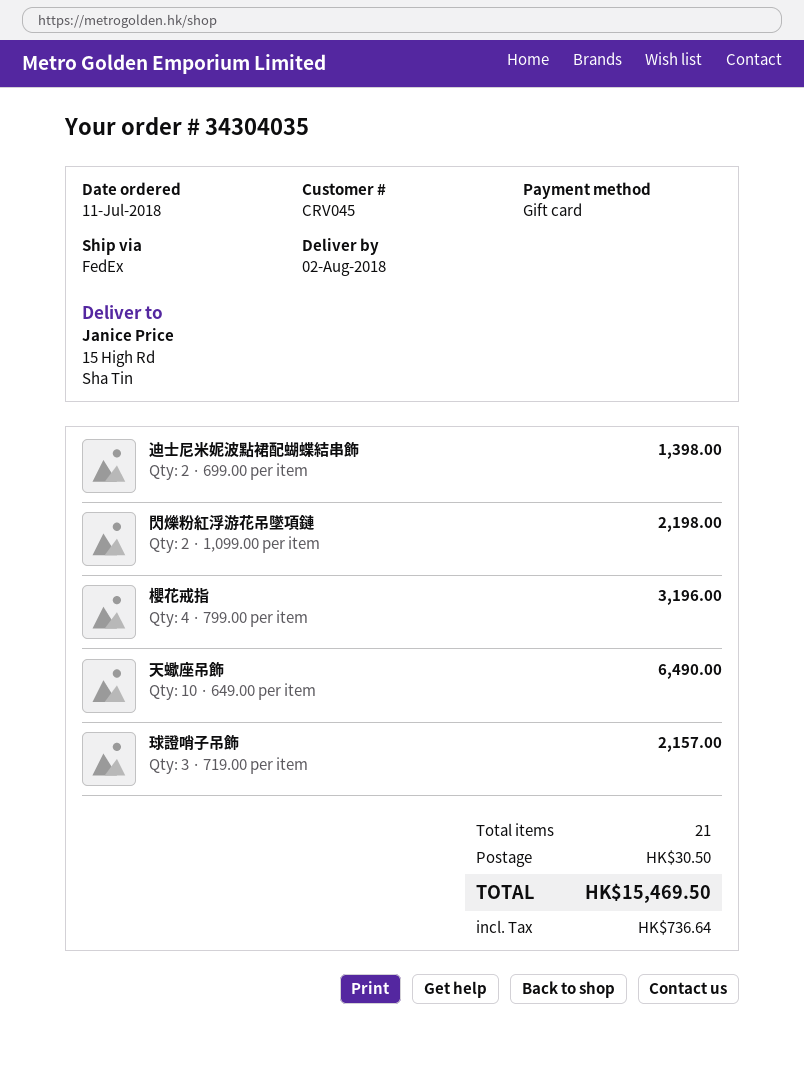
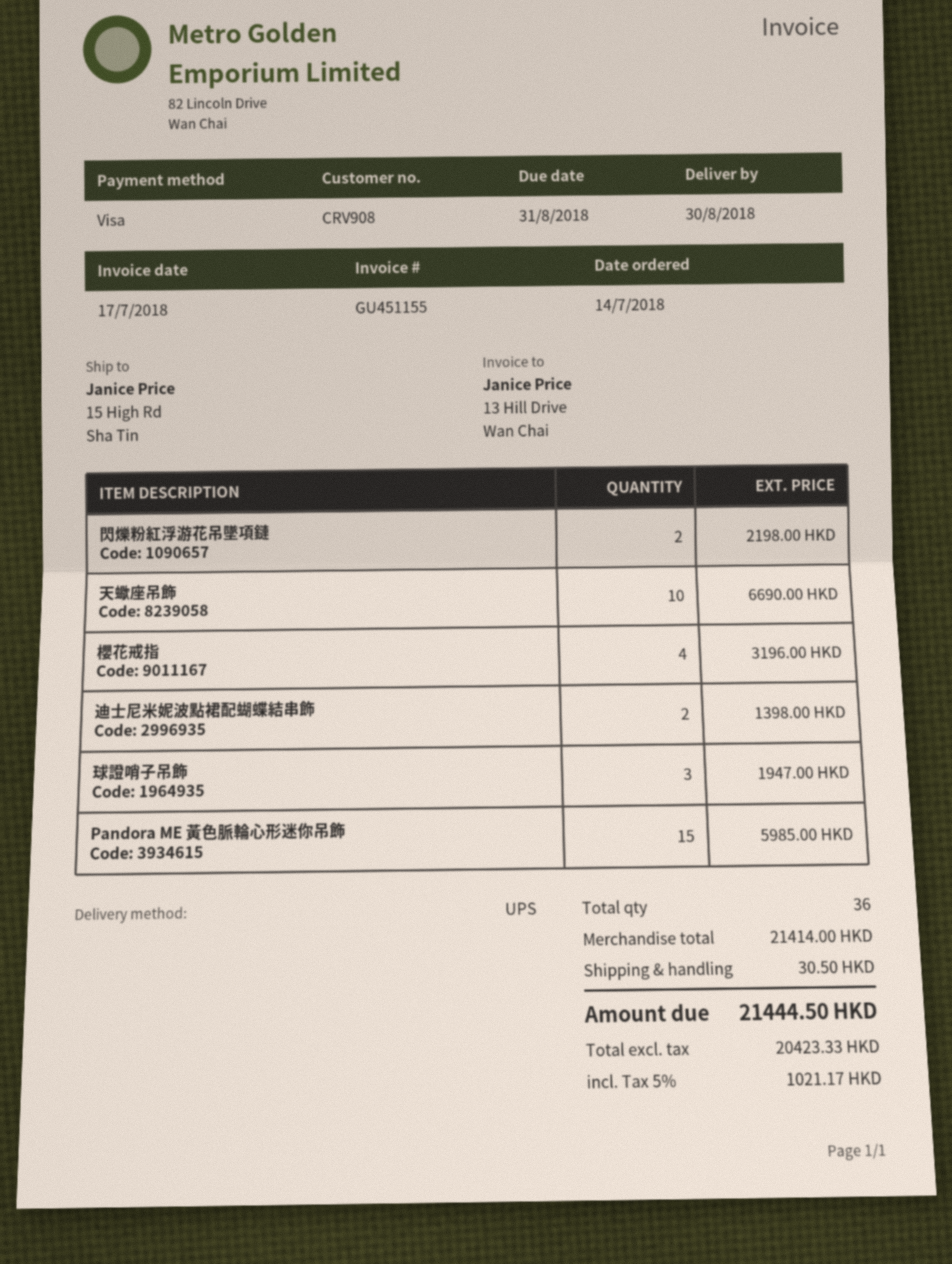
order date: 2018-07-11 -> 2018-07-14
delivery date: 2018-08-02 -> 2018-08-30
customer number: CRV045 -> CRV908
payment method: gift card -> Visa
shipping method: FedEx -> UPS
天蠍座吊飾: 10 for 6490.00 -> 10 for 6690.00
球證哨子吊飾: 3 for 2157.00 -> 3 for 1947.00
Pandora ME 黃色脈輪心形迷你吊飾: none -> 15 for 5985.00
total quantity: 21 -> 36
tax: 736.64 -> 1021.17
total: 15469.50 -> 21444.50

